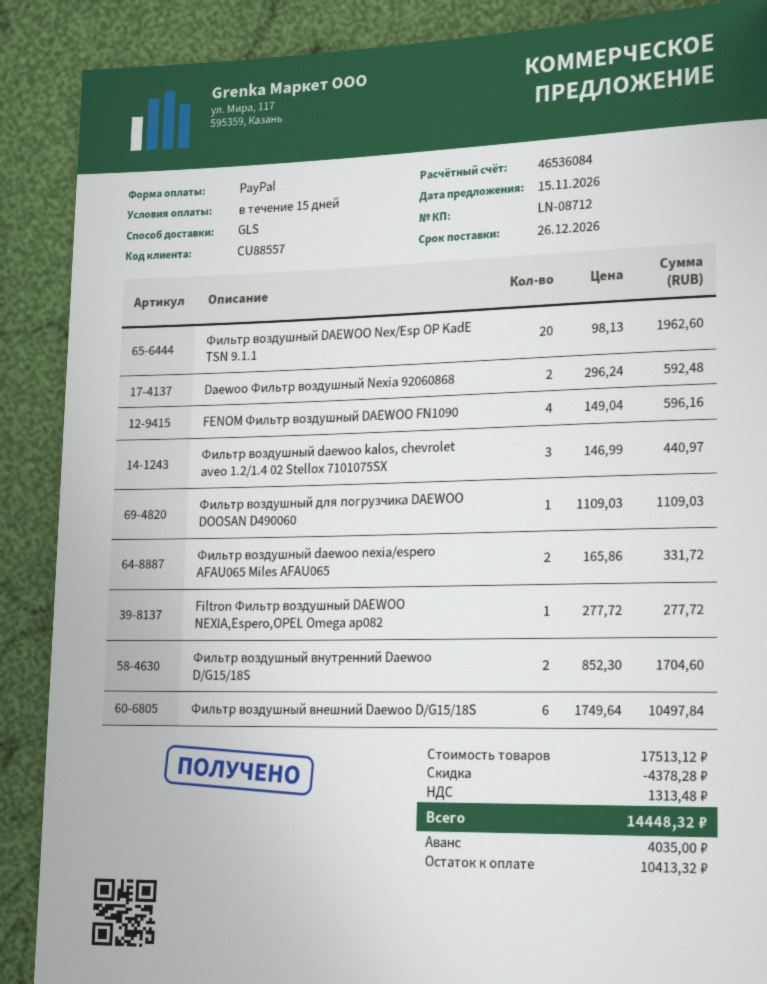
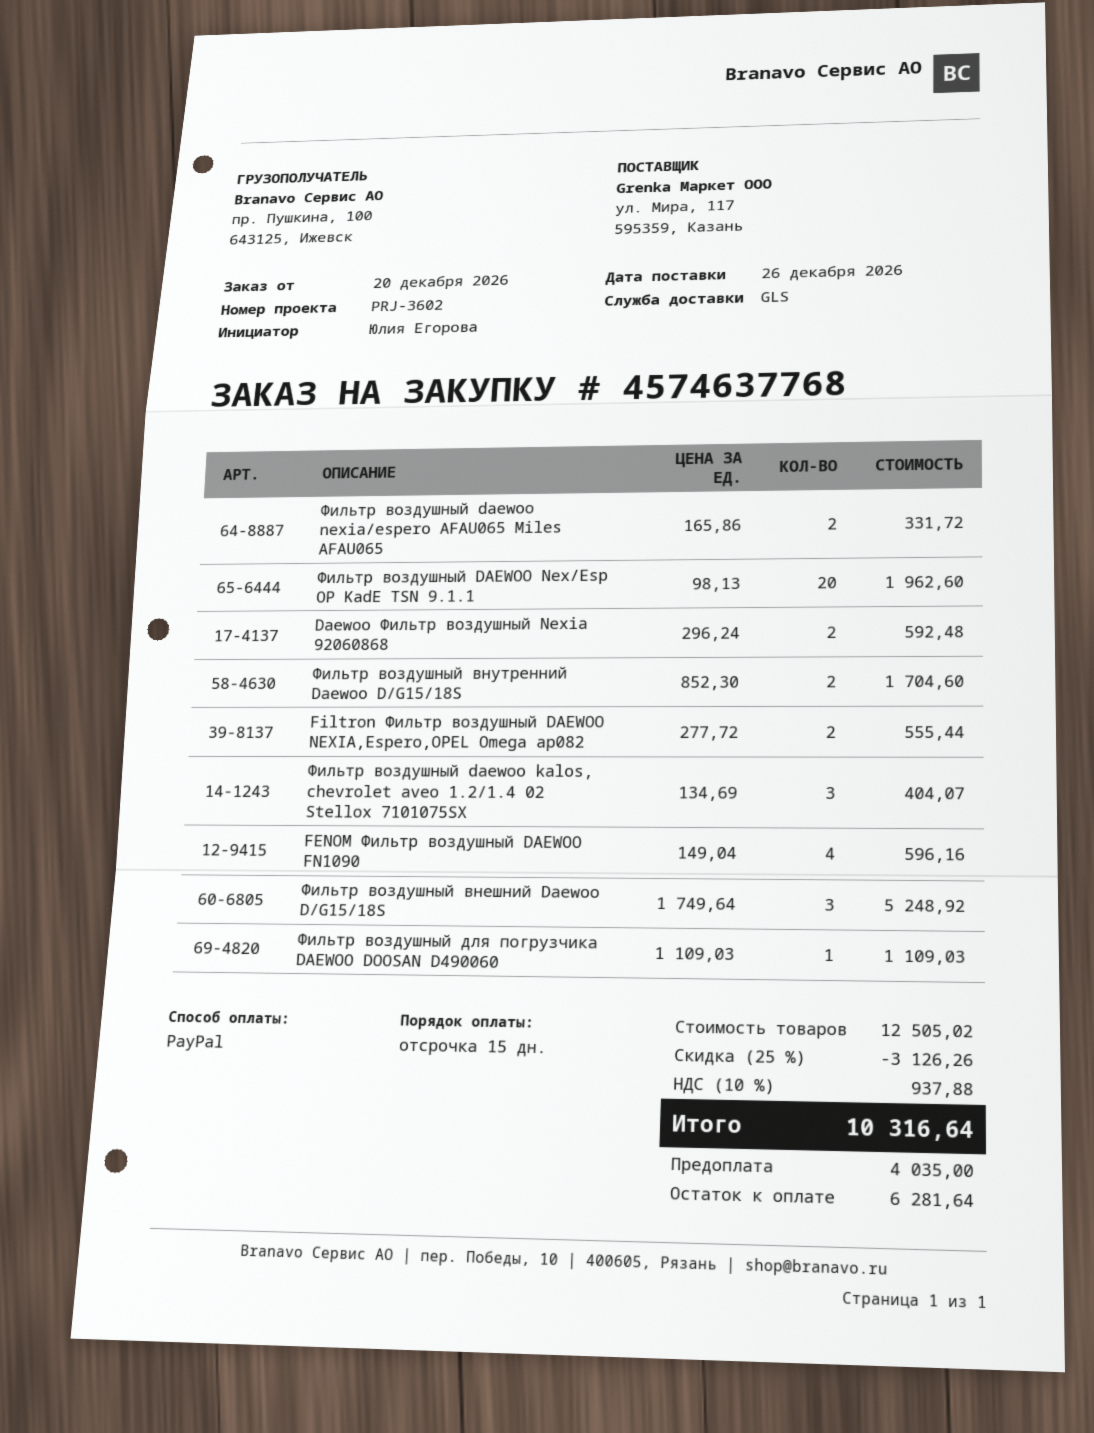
Фильтр воздушный daewoo kalos, chevrolet aveo 1.2/1.4 02 Stellox 7101075SX: 3 x 146.99 = 440.97 -> 3 x 134.69 = 404.07
Filtron Фильтр воздушный DAEWOO NEXIA,Espero,OPEL Omega ap082: 1 x 277.72 = 277.72 -> 2 x 277.72 = 555.44
Фильтр воздушный внешний Daewoo D/G15/18S: 6 x 1749.64 = 10497.84 -> 3 x 1749.64 = 5248.92
subtotal: 17513.12 -> 12505.02
discount: 4378.28 -> 3126.26
tax: 1313.48 -> 937.88
total: 14448.32 -> 10316.64
balance: 10413.32 -> 6281.64

